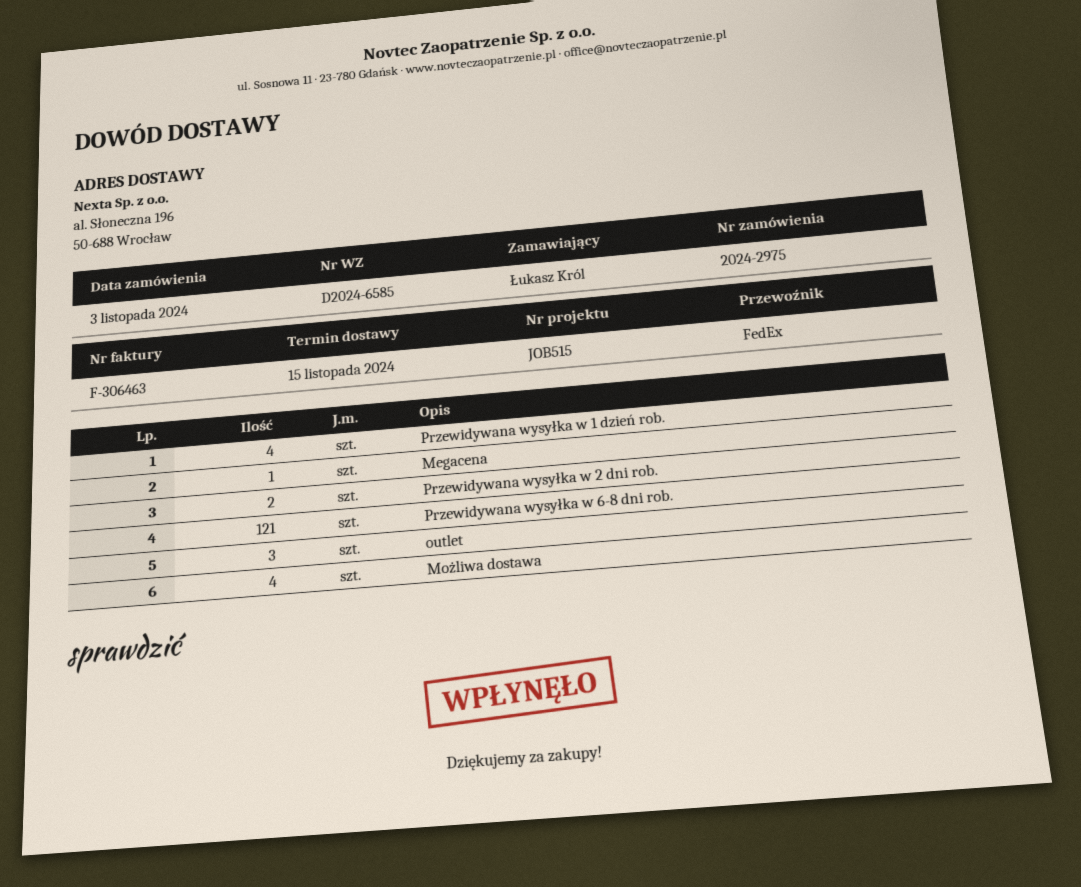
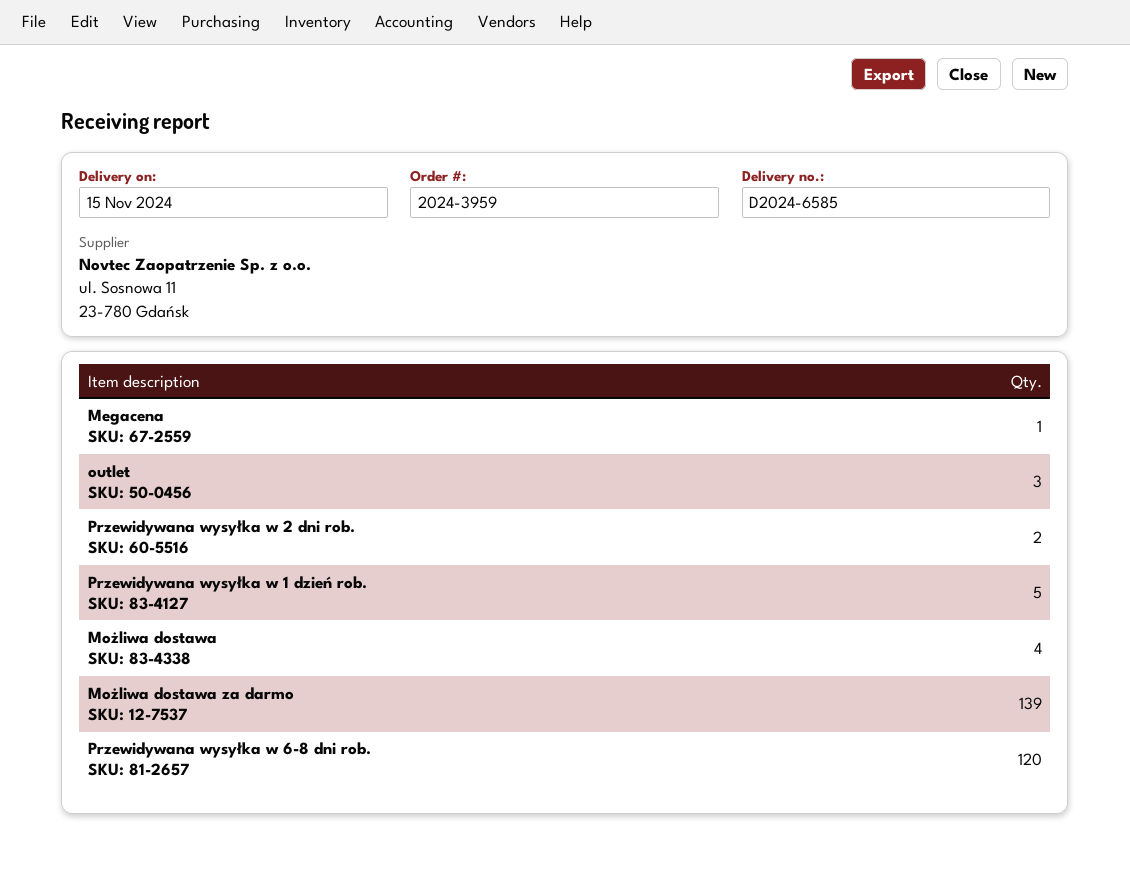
order number: 2024-2975 -> 2024-3959
Przewidywana wysyłka w 1 dzień rob.: 4 -> 5
Przewidywana wysyłka w 6-8 dni rob.: 121 -> 120
Możliwa dostawa za darmo: none -> 139

